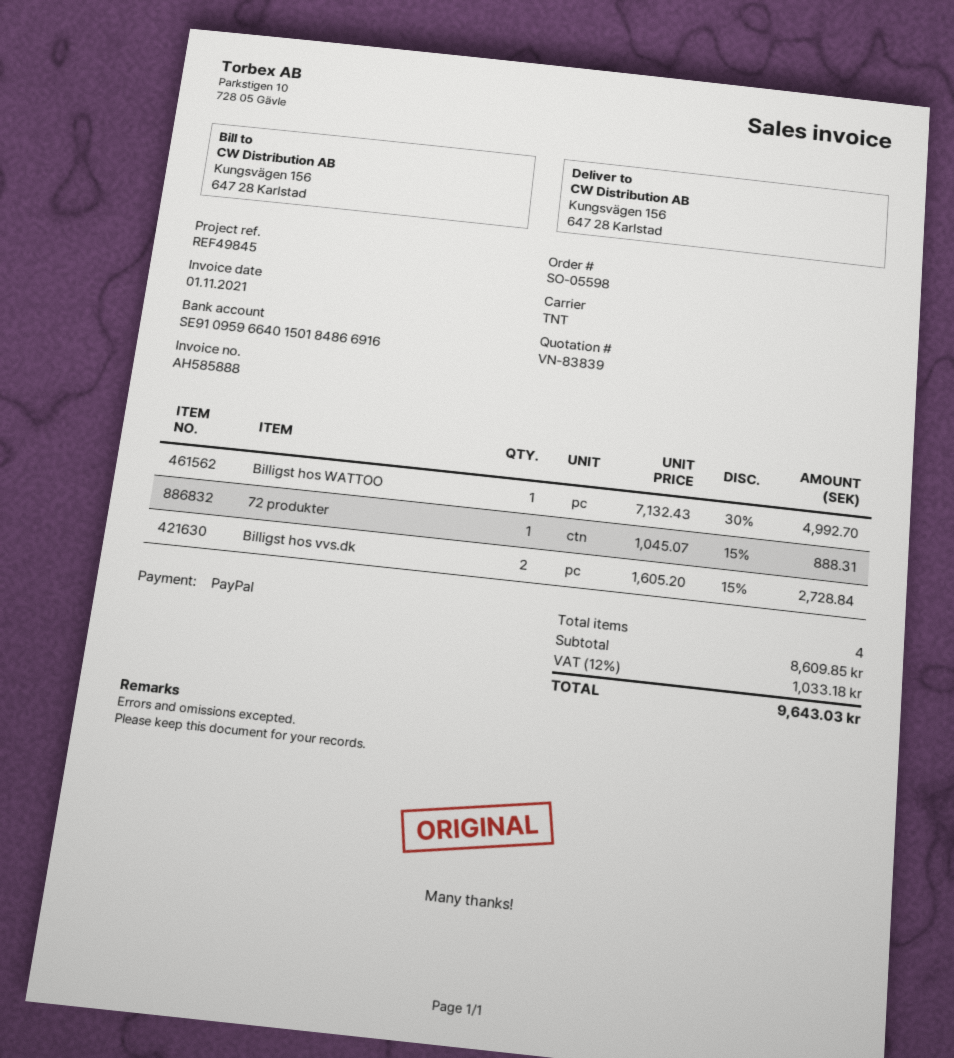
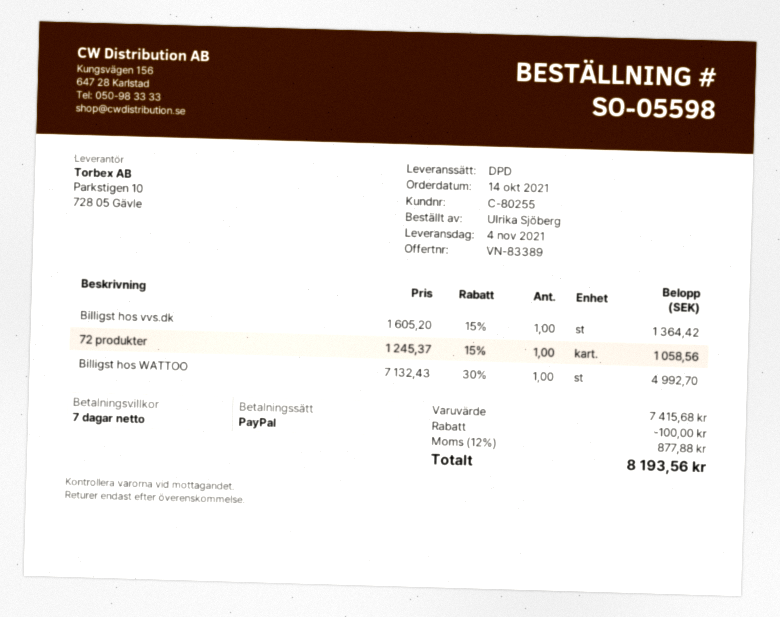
quote number: VN-83839 -> VN-83389
shipping method: TNT -> DPD
72 produkter: 1 x 1045.07 - 15% = 888.31 -> 1 x 1245.37 - 15% = 1058.56
Billigst hos vvs.dk: 2 x 1605.20 - 15% = 2728.84 -> 1 x 1605.20 - 15% = 1364.42
subtotal: 8609.85 -> 7415.68
discount: none -> 100.00
tax: 12% = 1033.18 -> 12% = 877.88
total: 9643.03 -> 8193.56

